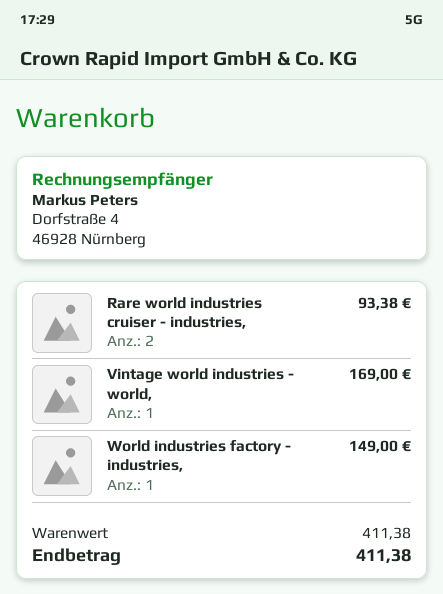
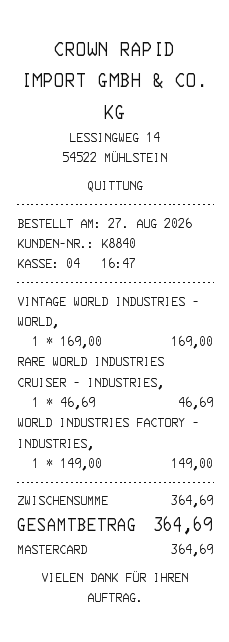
Rare world industries cruiser - industries,: 2 for 93.38 -> 1 for 46.69
subtotal: 411.38 -> 364.69
total: 411.38 -> 364.69

